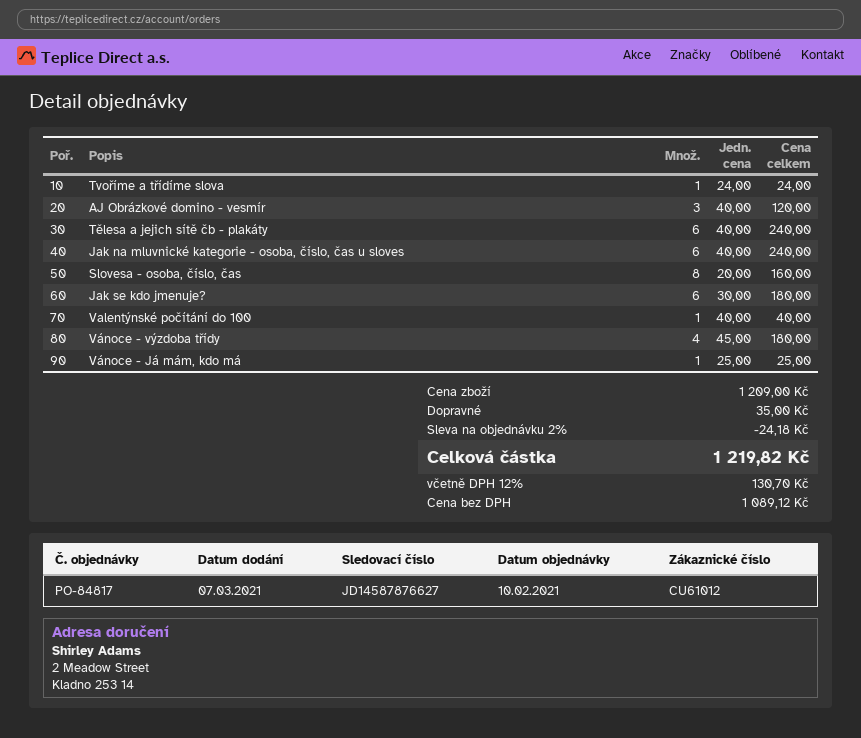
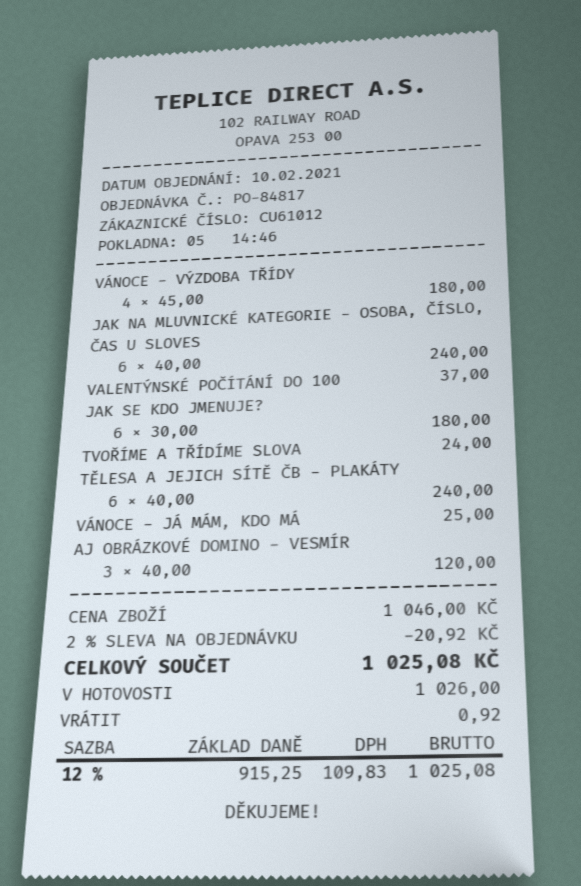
Slovesa - osoba, číslo, čas: 8 x 20.00 = 160.00 -> none
Valentýnské počítání do 100: 1 x 40.00 = 40.00 -> 1 x 37.00 = 37.00
subtotal: 1209.00 -> 1046.00
discount: 2% = 24.18 -> 2% = 20.92
shipping: 35.00 -> none
net: 1089.12 -> 915.25
tax: 12% = 130.70 -> 12% = 109.83
total: 1219.82 -> 1025.08

